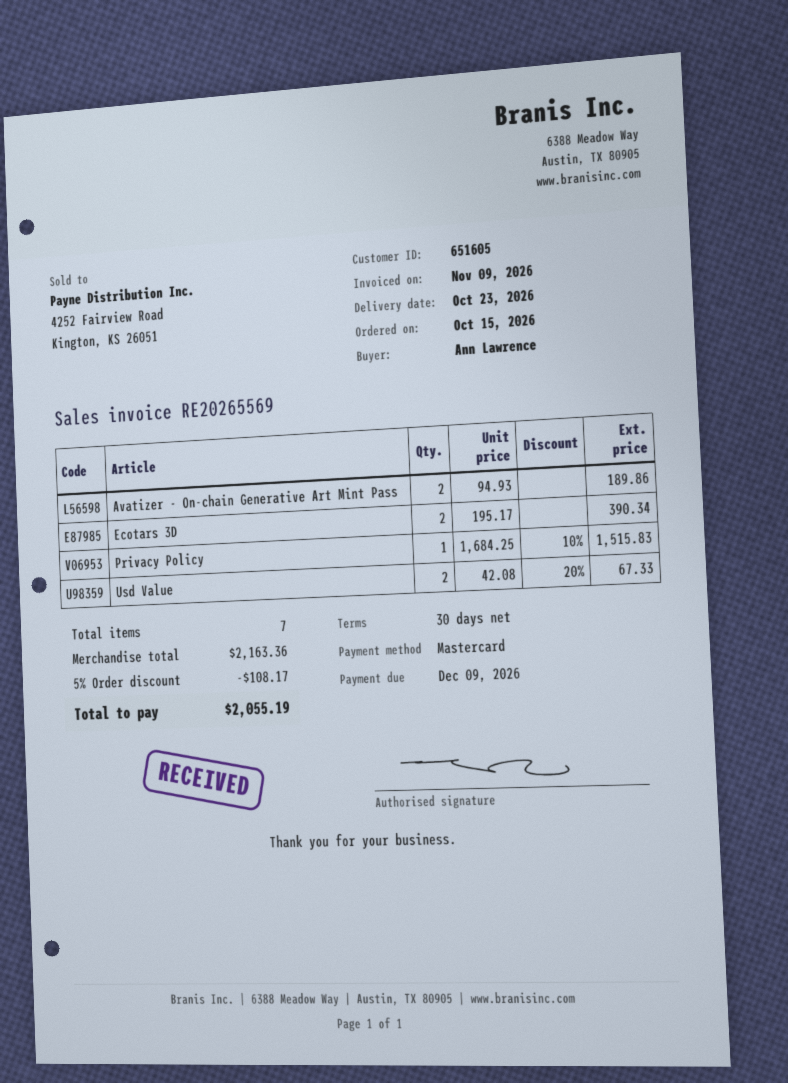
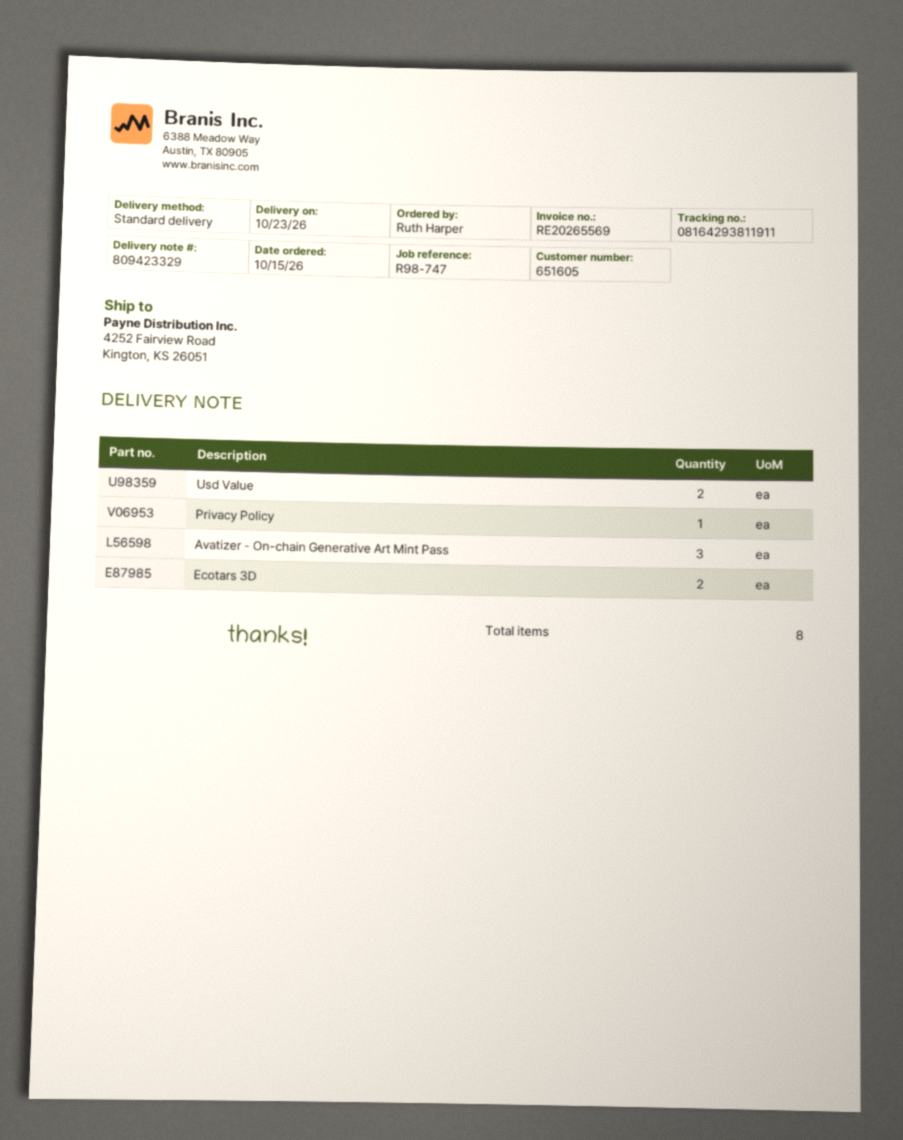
ordered by: Ann Lawrence -> Ruth Harper
Avatizer - On-chain Generative Art Mint Pass: 2 -> 3
total quantity: 7 -> 8

